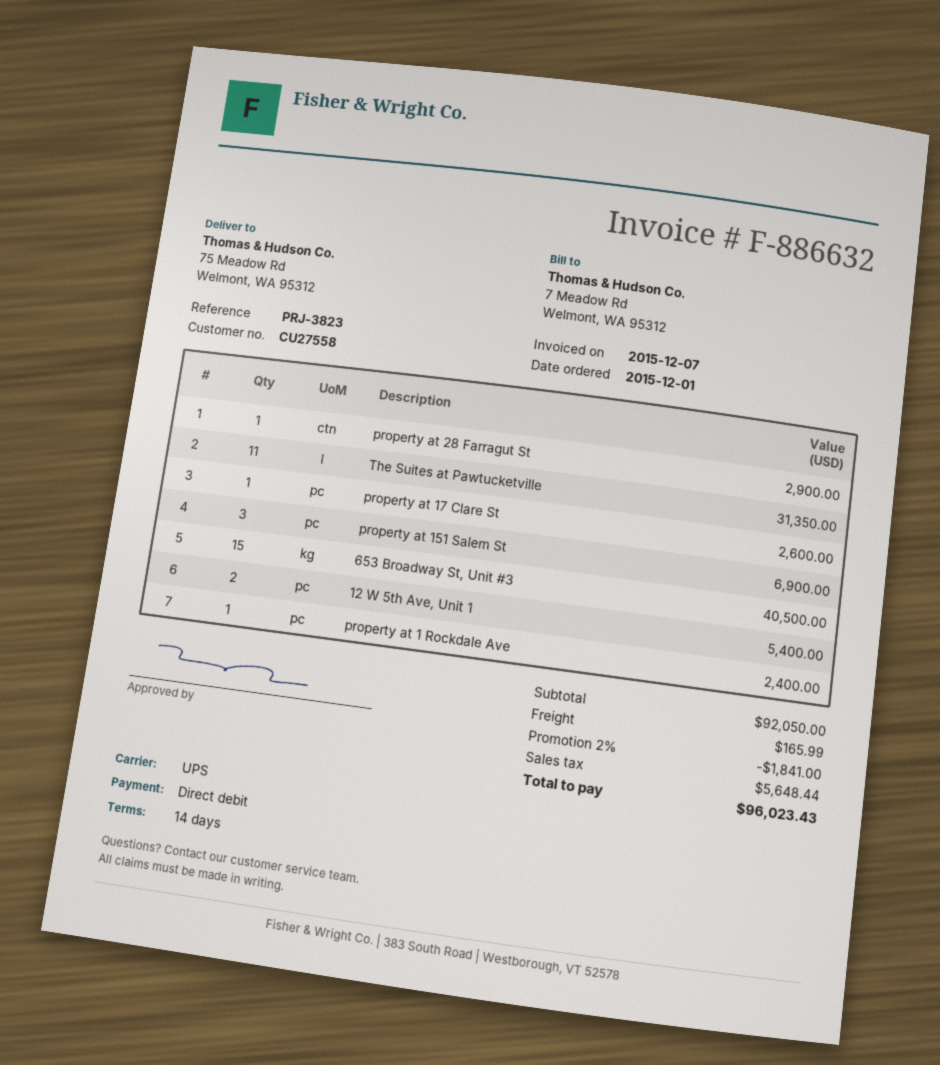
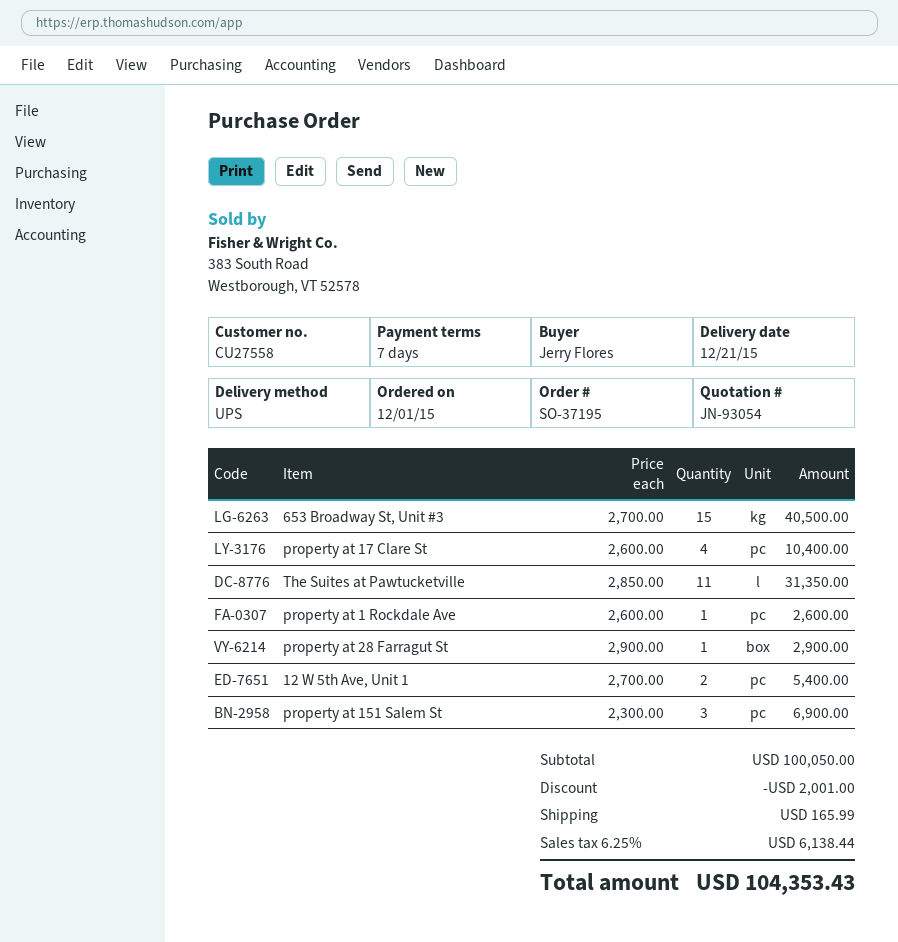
payment terms: 14 days -> 7 days
property at 17 Clare St: 1 for 2600.00 -> 4 for 10400.00
property at 1 Rockdale Ave: 1 for 2400.00 -> 1 for 2600.00
subtotal: 92050.00 -> 100050.00
discount: 1841.00 -> 2001.00
tax: 5648.44 -> 6138.44
total: 96023.43 -> 104353.43

